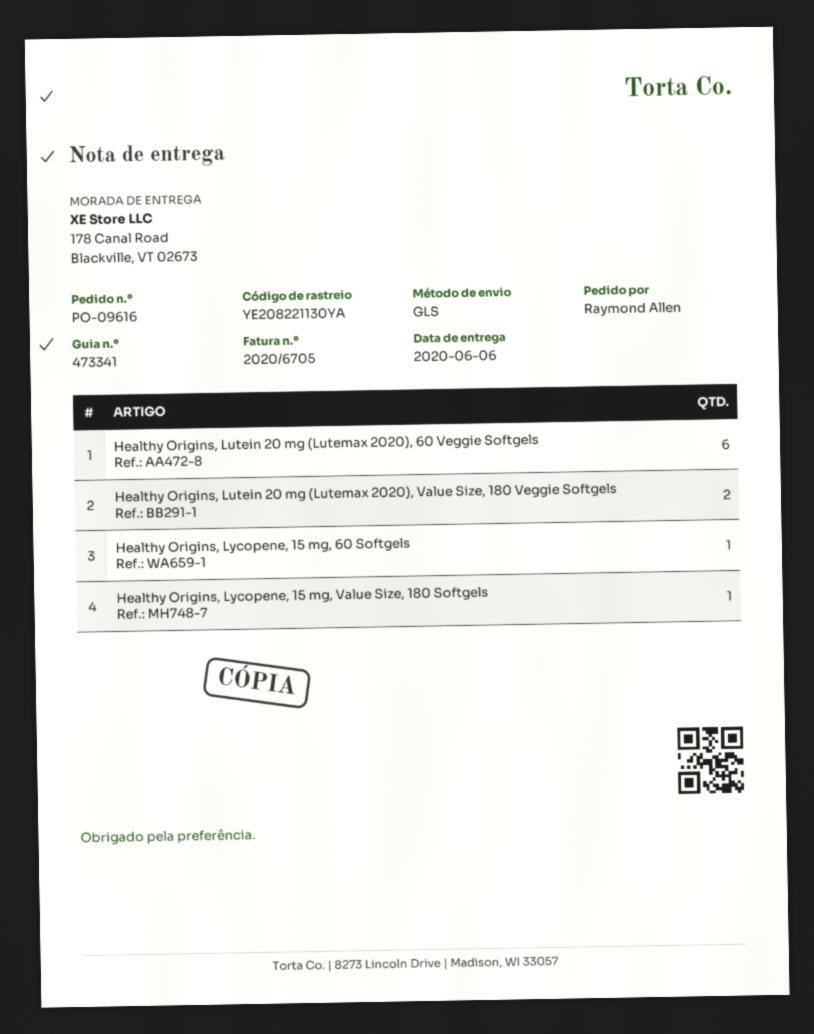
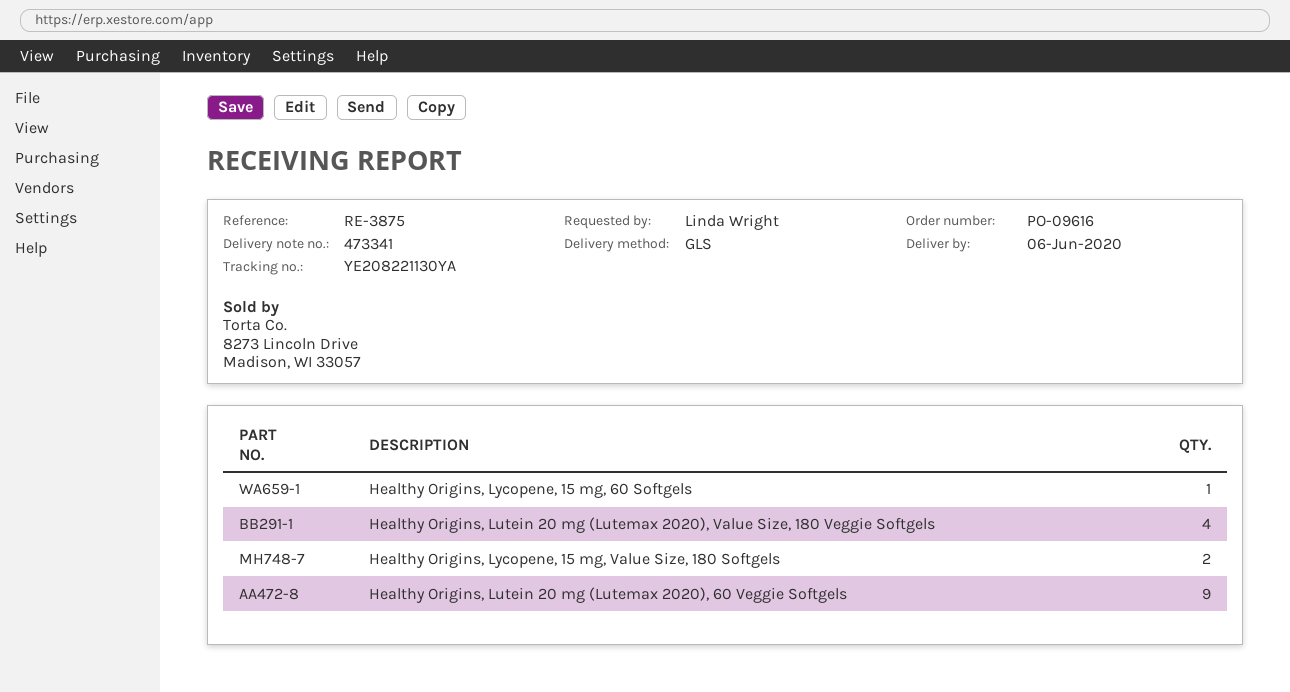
ordered by: Raymond Allen -> Linda Wright
Healthy Origins, Lutein 20 mg (Lutemax 2020), 60 Veggie Softgels: 6 -> 9
Healthy Origins, Lutein 20 mg (Lutemax 2020), Value Size, 180 Veggie Softgels: 2 -> 4
Healthy Origins, Lycopene, 15 mg, Value Size, 180 Softgels: 1 -> 2

